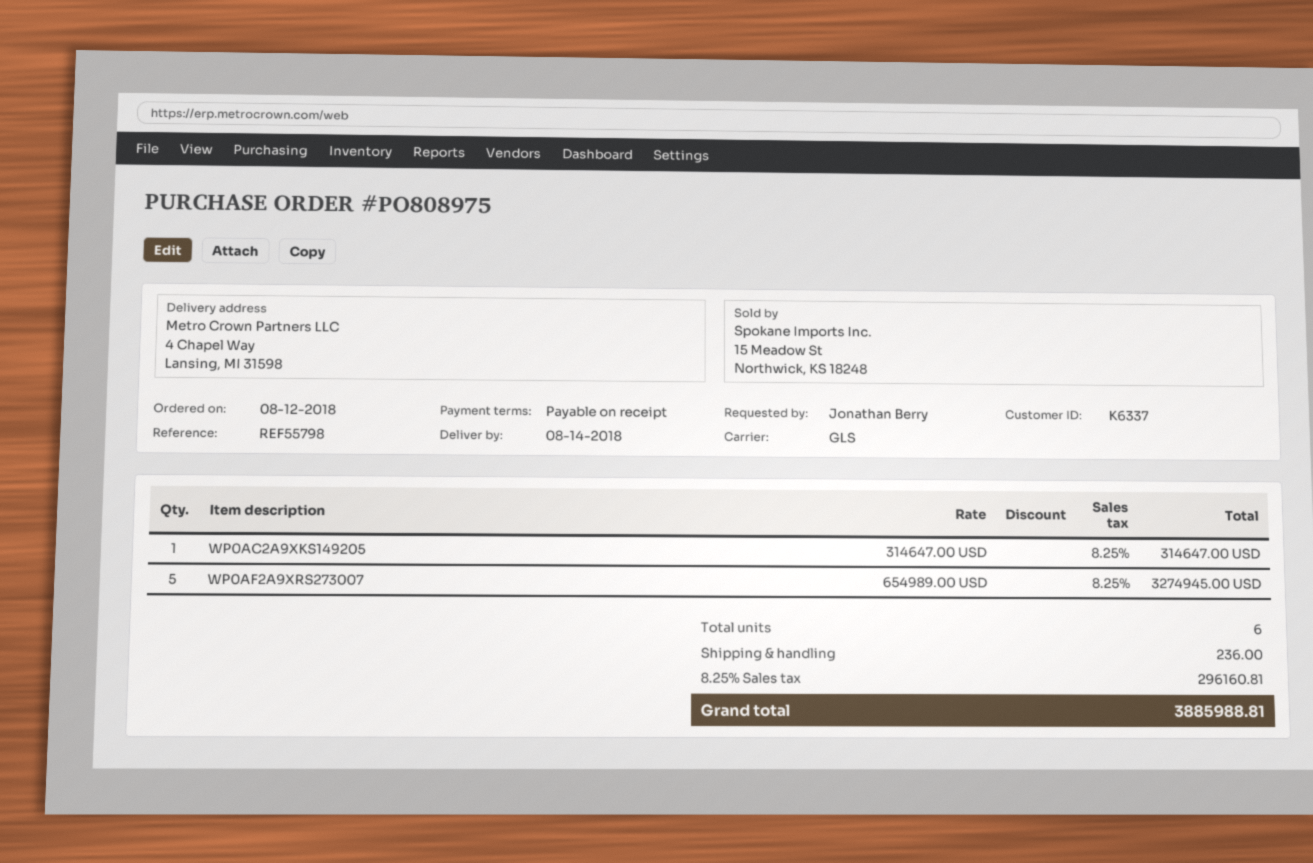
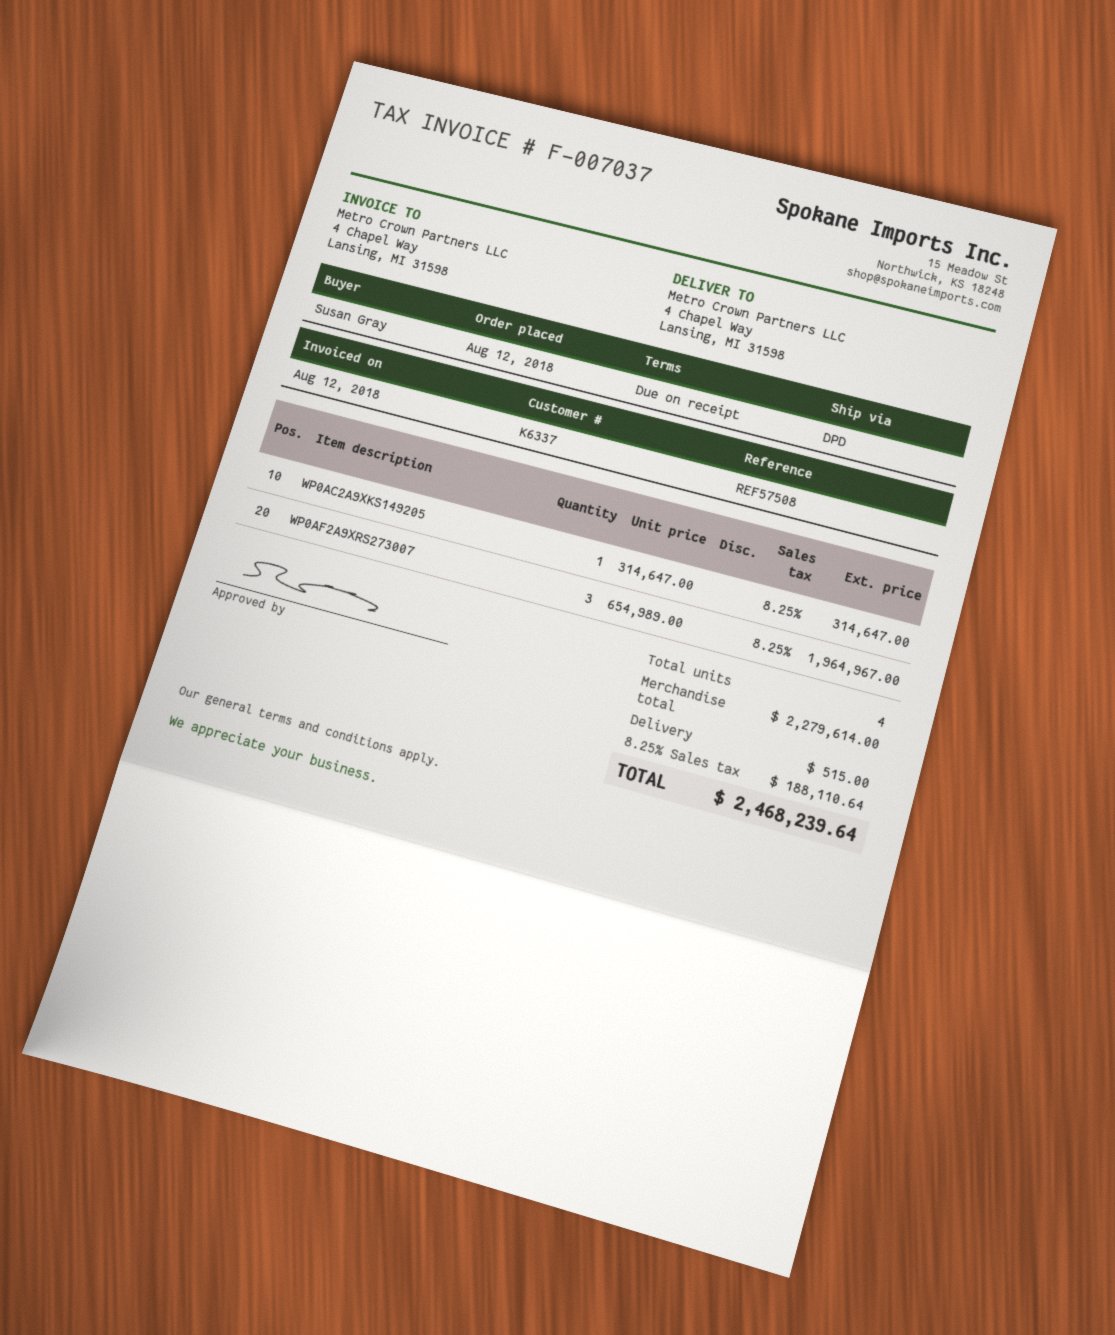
reference: REF55798 -> REF57508
ordered by: Jonathan Berry -> Susan Gray
shipping method: GLS -> DPD
WP0AF2A9XRS273007: 5 x 654989.00 = 3274945.00 -> 3 x 654989.00 = 1964967.00
total quantity: 6 -> 4
shipping: 236.00 -> 515.00
tax: 8.25% = 296160.81 -> 8.25% = 188110.64
total: 3885988.81 -> 2468239.64

